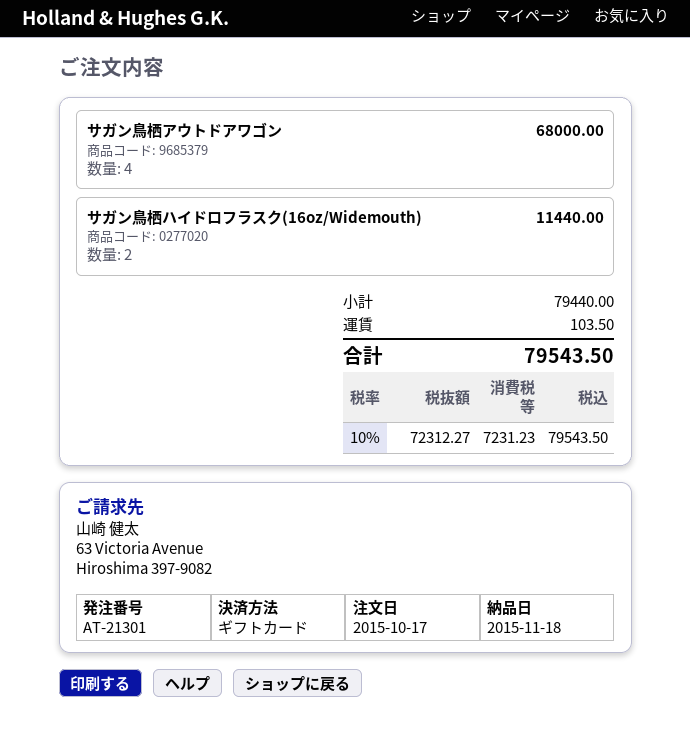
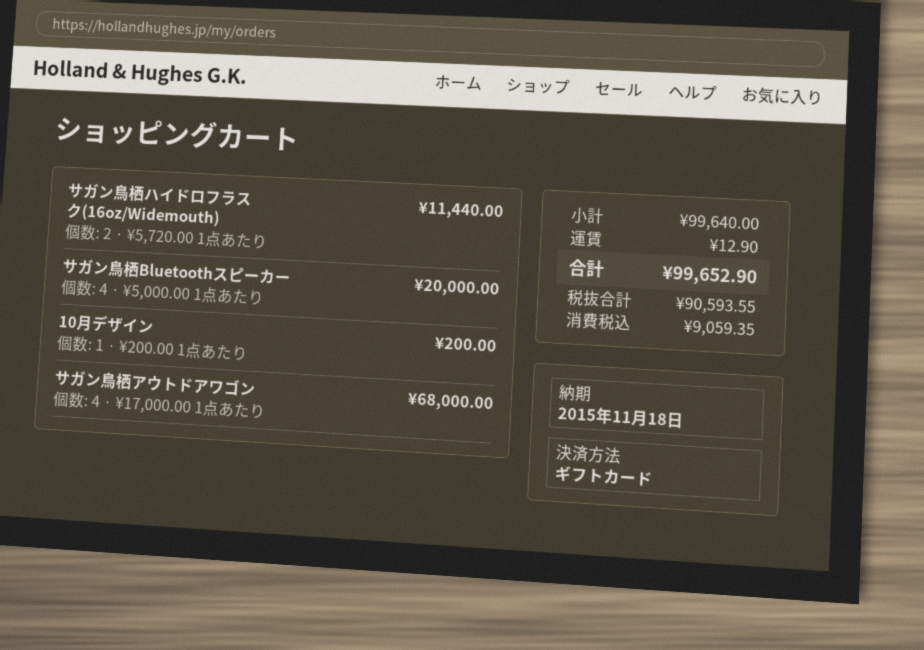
サガン鳥栖Bluetoothスピーカー: none -> 4 for 20000.00
10月デザイン: none -> 1 for 200.00
subtotal: 79440.00 -> 99640.00
shipping: 103.50 -> 12.90
net: 72312.27 -> 90593.55
tax: 7231.23 -> 9059.35
total: 79543.50 -> 99652.90

